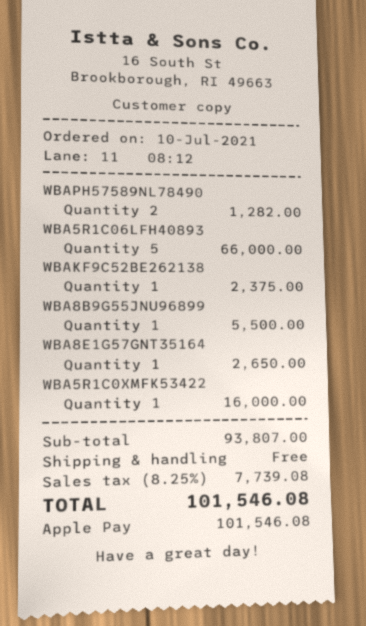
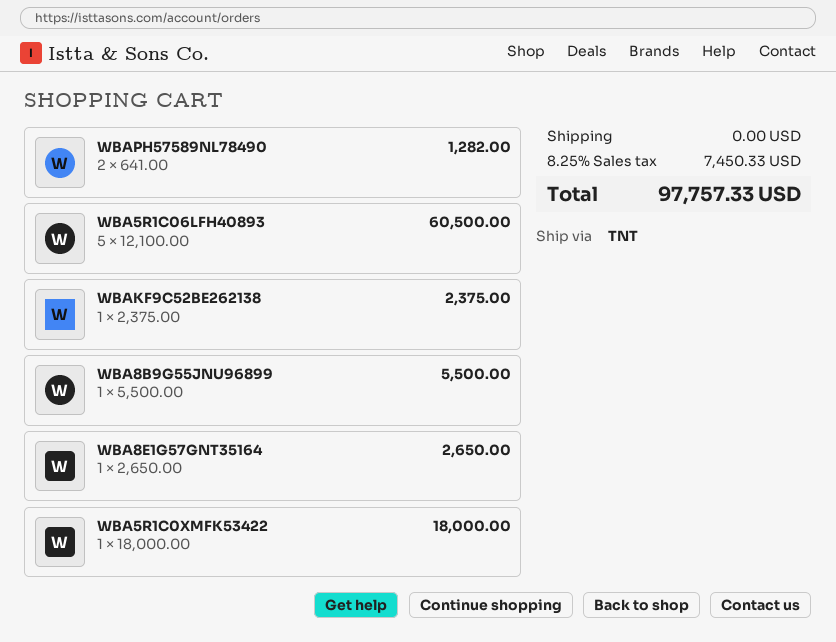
WBA5R1C06LFH40893: 5 for 66000.00 -> 5 for 60500.00
WBA5R1C0XMFK53422: 1 for 16000.00 -> 1 for 18000.00
tax: 8.25% = 7739.08 -> 8.25% = 7450.33
total: 101546.08 -> 97757.33

